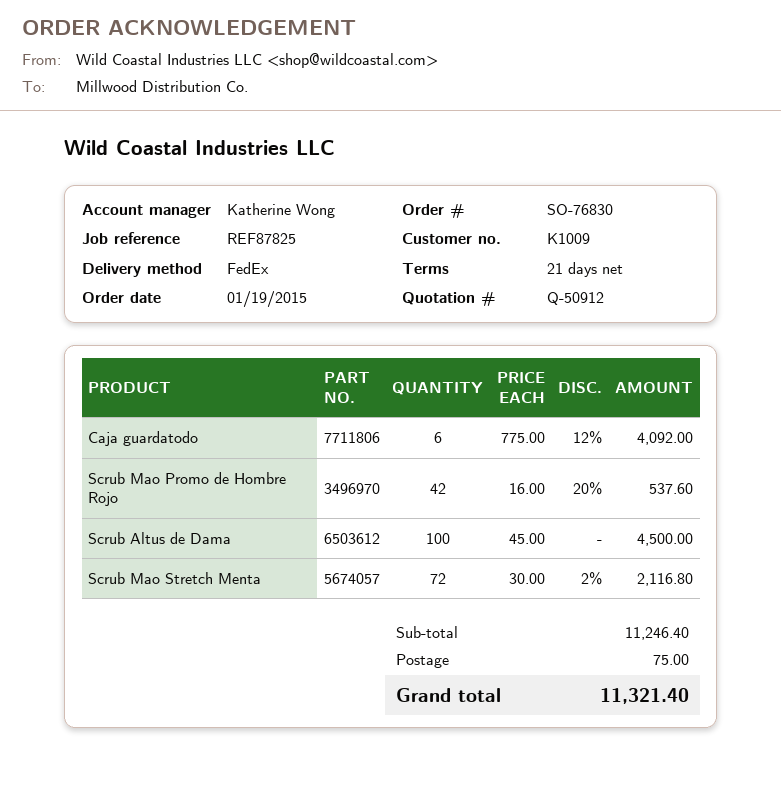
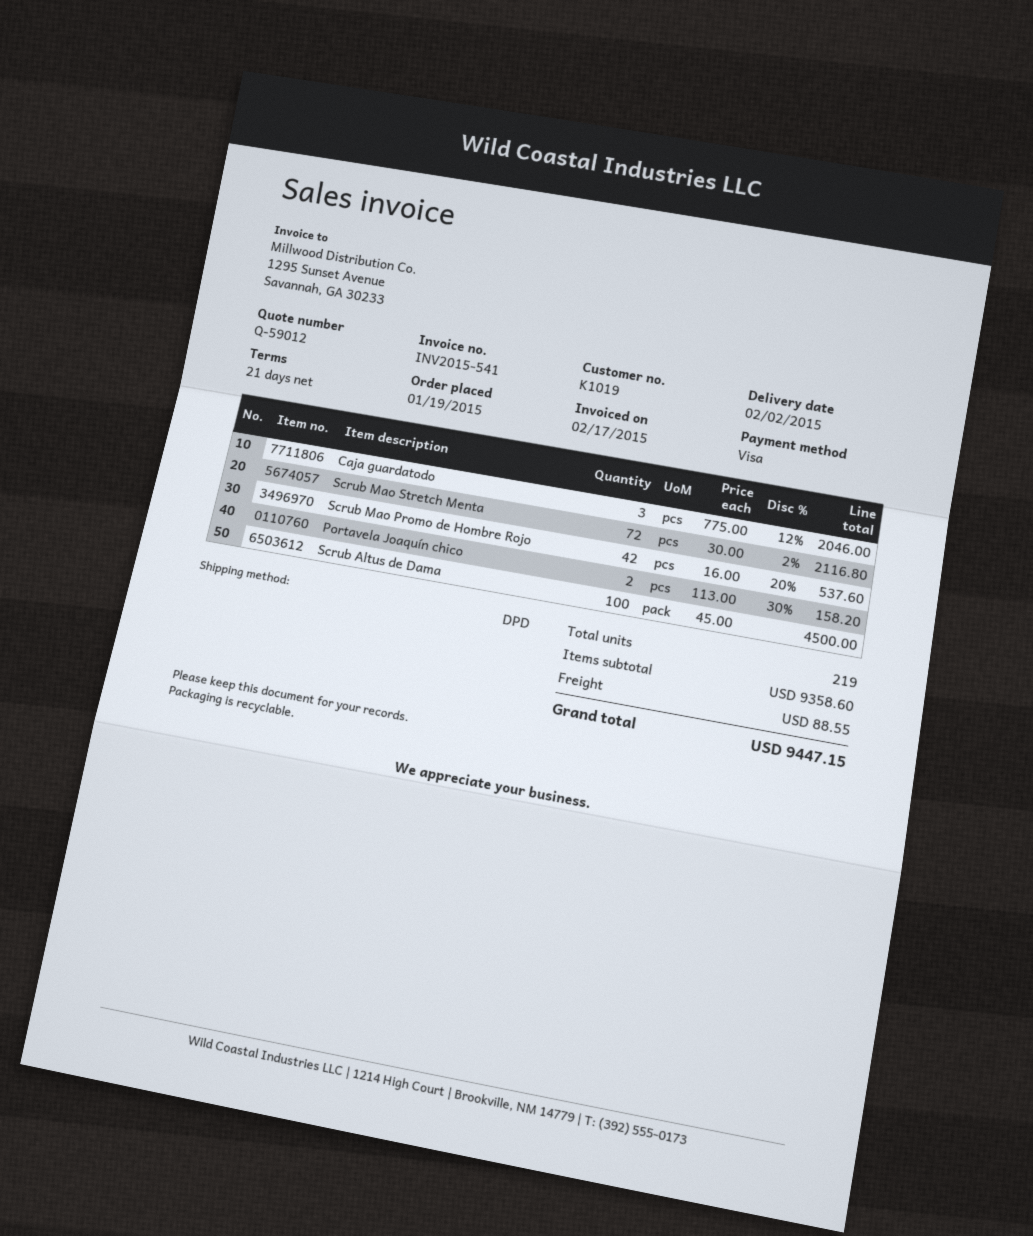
quote number: Q-50912 -> Q-59012
customer number: K1009 -> K1019
shipping method: FedEx -> DPD
Caja guardatodo: 6 x 775.00 - 12% = 4092.00 -> 3 x 775.00 - 12% = 2046.00
Portavela Joaquín chico: none -> 2 x 113.00 - 30% = 158.20
subtotal: 11246.40 -> 9358.60
shipping: 75.00 -> 88.55
total: 11321.40 -> 9447.15

